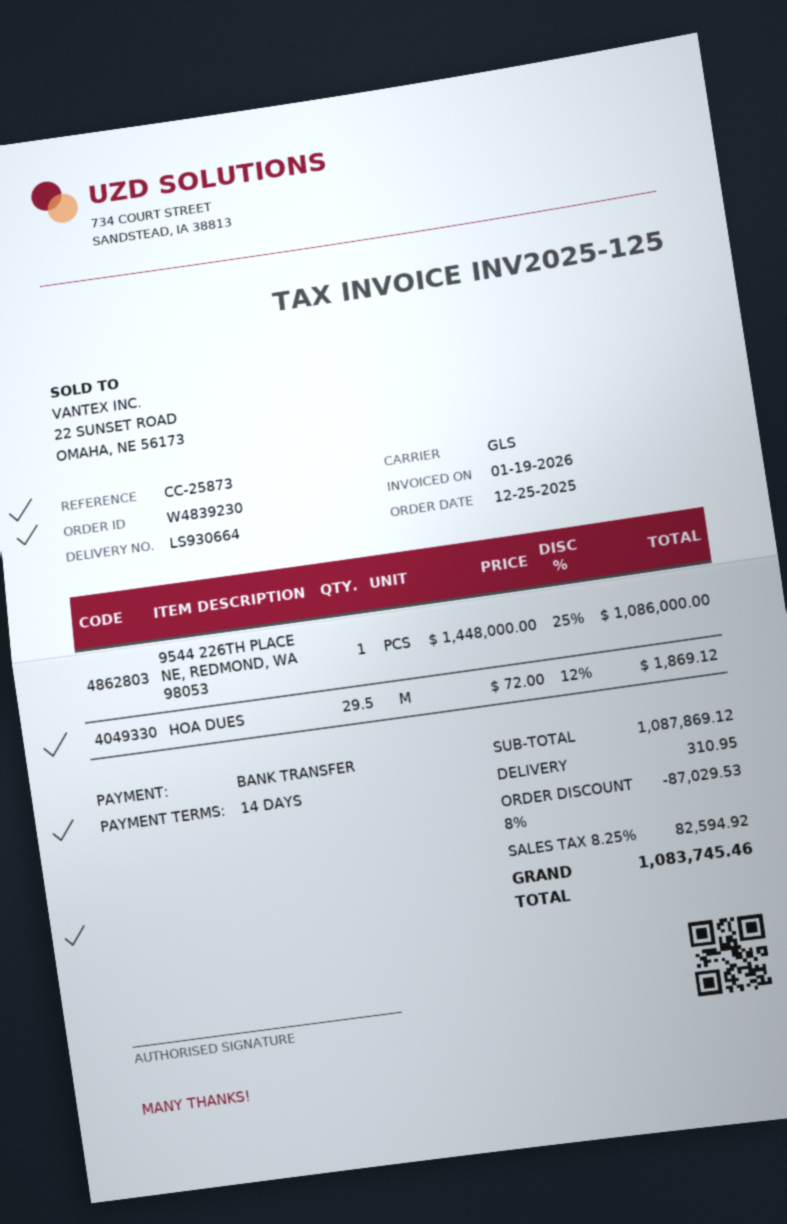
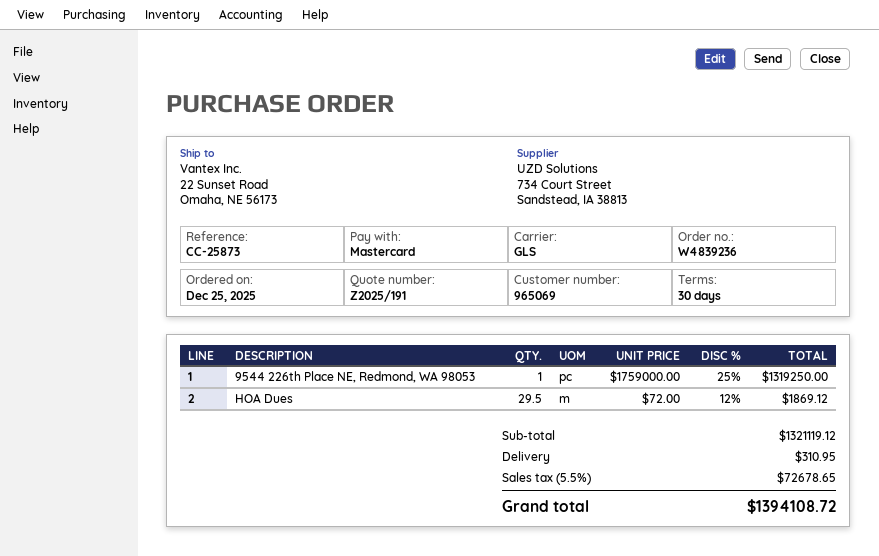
order number: W4839230 -> W4839236
payment terms: 14 days -> 30 days
payment method: bank transfer -> Mastercard
9544 226TH PLACE NE, REDMOND, WA 98053: 1 x 1448000.00 - 25% = 1086000.00 -> 1 x 1759000.00 - 25% = 1319250.00
subtotal: 1087869.12 -> 1321119.12
discount: 8% = 87029.53 -> none
tax: 8.25% = 82594.92 -> 5.5% = 72678.65
total: 1083745.46 -> 1394108.72

